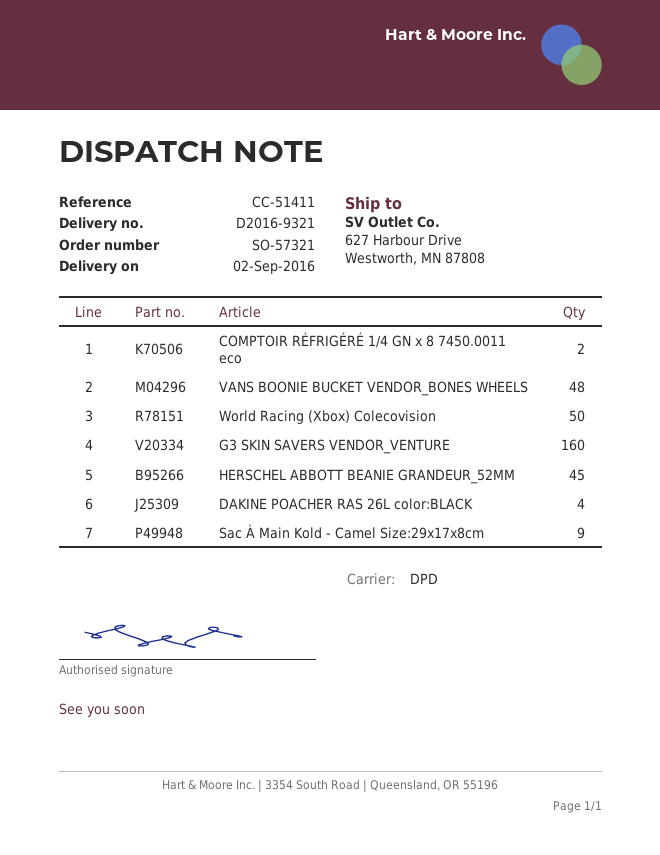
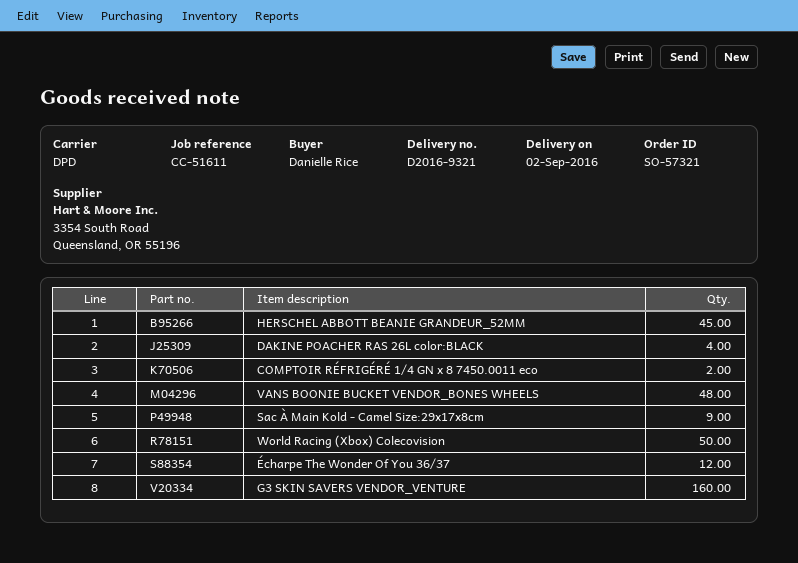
reference: CC-51411 -> CC-51611
Écharpe The Wonder Of You 36/37: none -> 12

